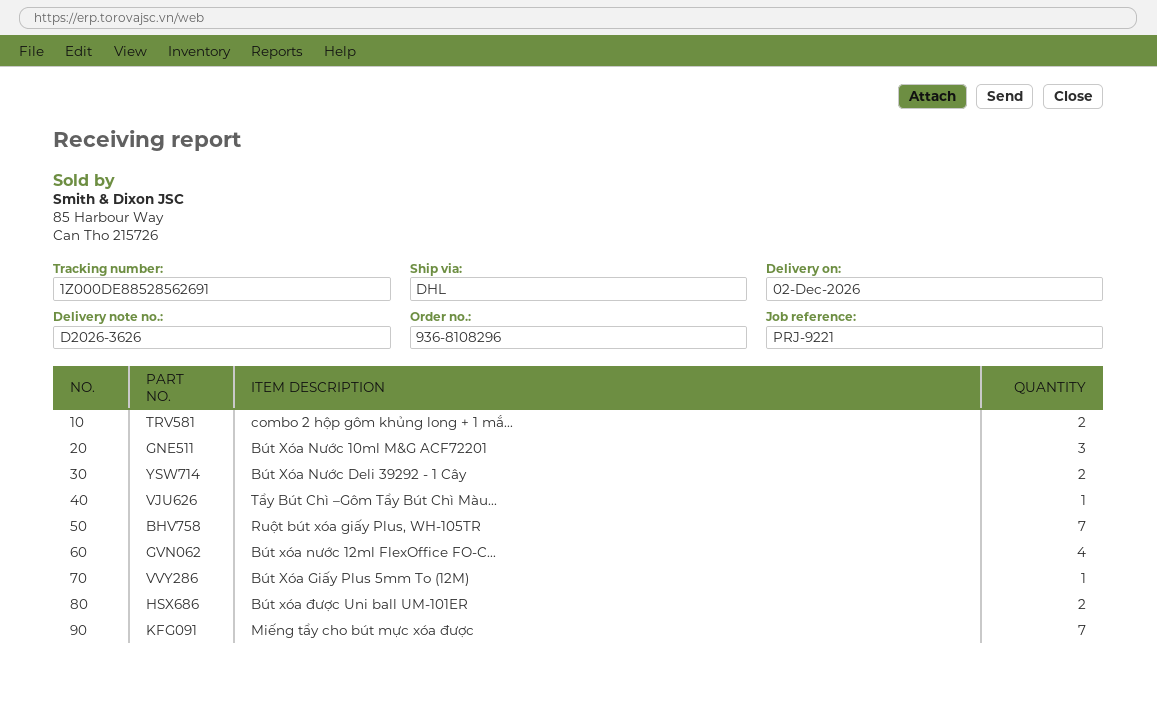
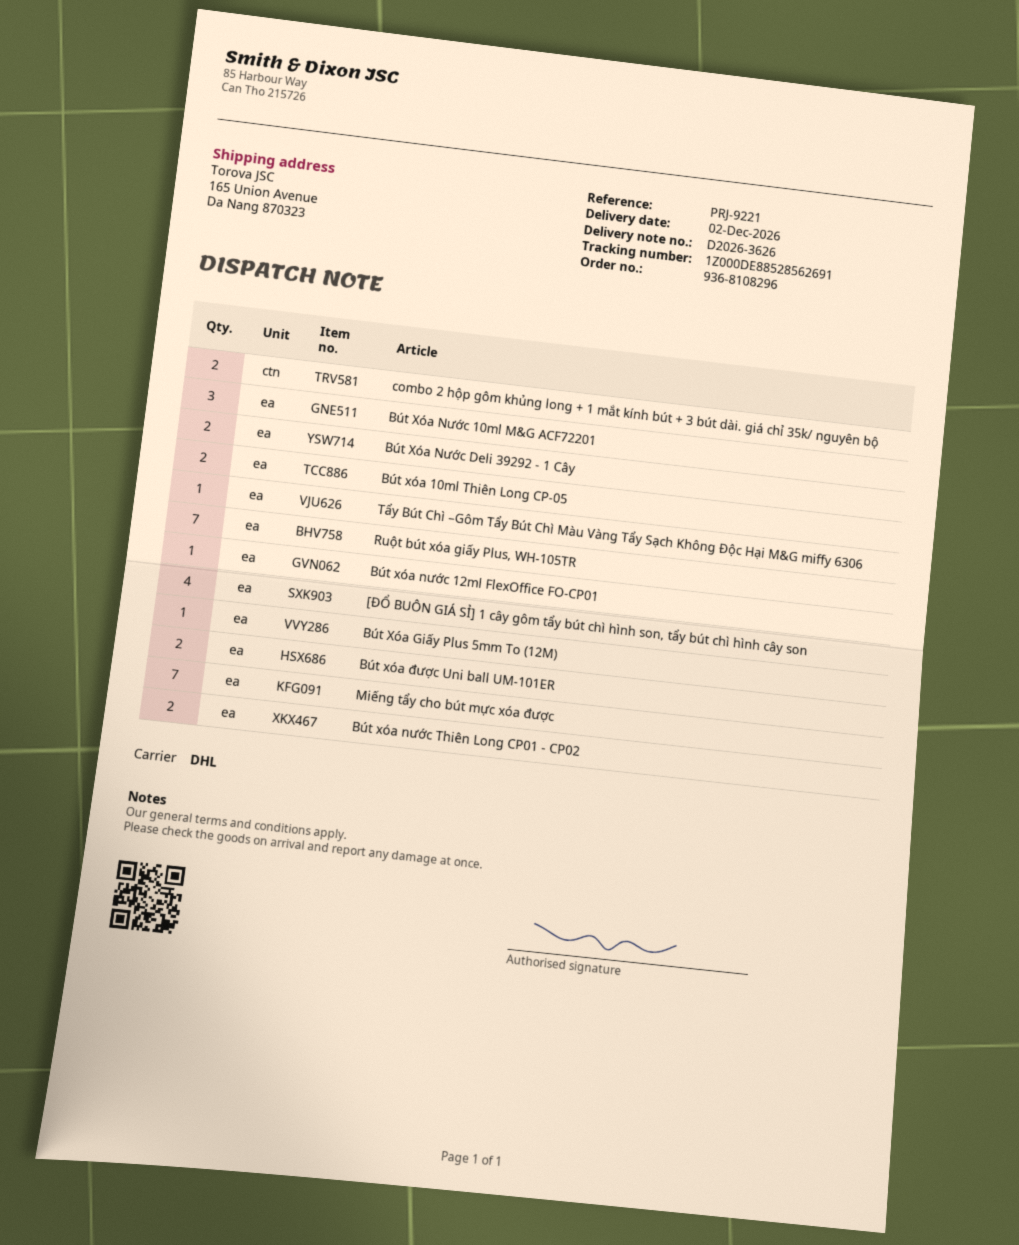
Bút xóa nước 12ml FlexOffice FO-C...: 4 -> 1
Bút xóa 10ml Thiên Long CP-05: none -> 2
[ĐỔ BUÔN GIÁ SỈ] 1 cây gôm tẩy bút chì hình son, tẩy bút chì hình cây son: none -> 4
Bút xóa nước Thiên Long CP01 - CP02: none -> 2

